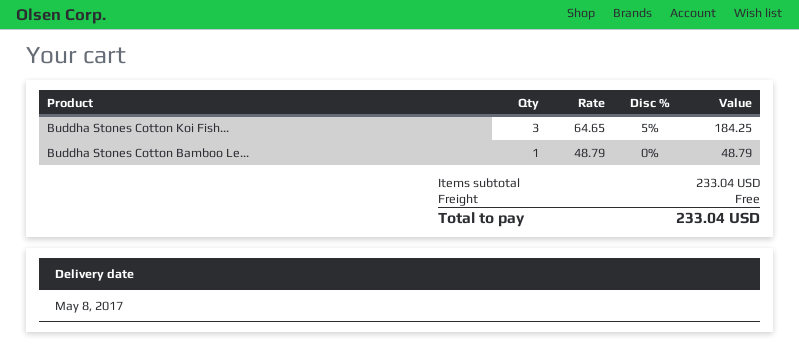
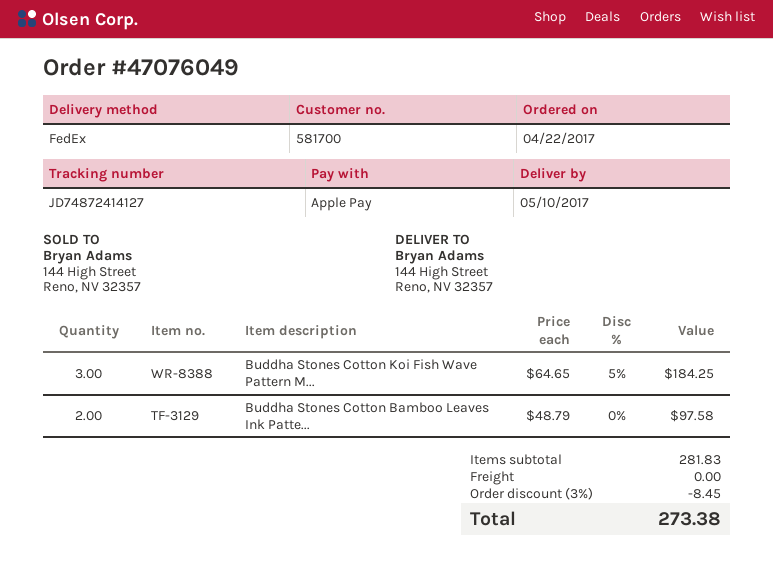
delivery date: 2017-05-08 -> 2017-05-10
Buddha Stones Cotton Bamboo Le...: 1 x 48.79 = 48.79 -> 2 x 48.79 = 97.58
subtotal: 233.04 -> 281.83
discount: none -> 3% = 8.45
total: 233.04 -> 273.38

